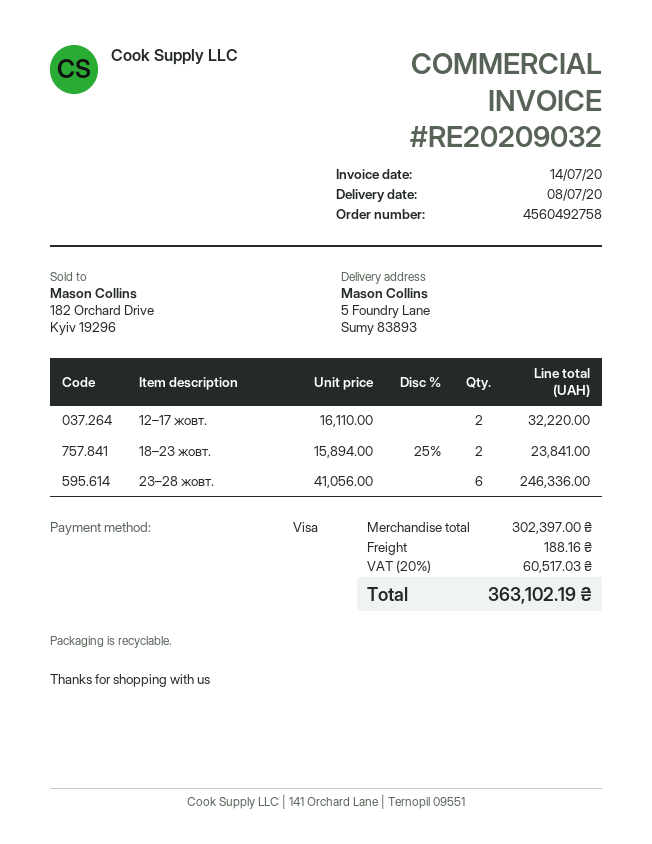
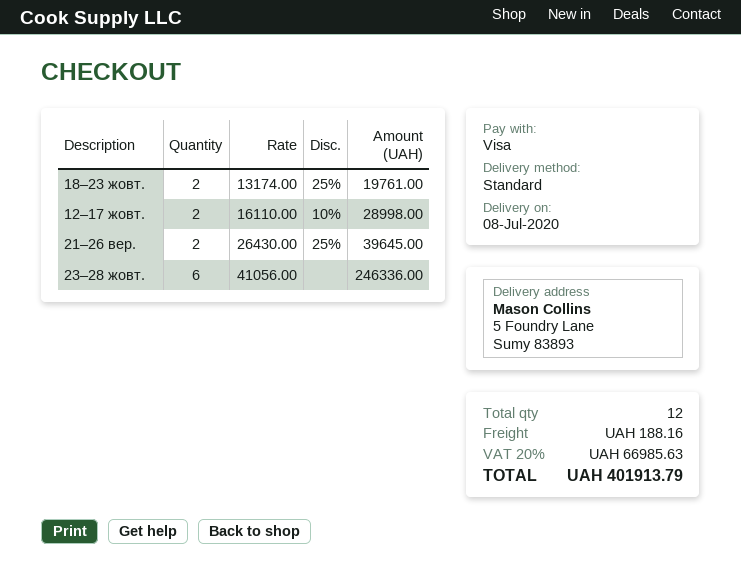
12–17 жовт.: 2 x 16110.00 = 32220.00 -> 2 x 16110.00 - 10% = 28998.00
18–23 жовт.: 2 x 15894.00 - 25% = 23841.00 -> 2 x 13174.00 - 25% = 19761.00
21–26 вер.: none -> 2 x 26430.00 - 25% = 39645.00
tax: 20% = 60517.03 -> 20% = 66985.63
total: 363102.19 -> 401913.79

